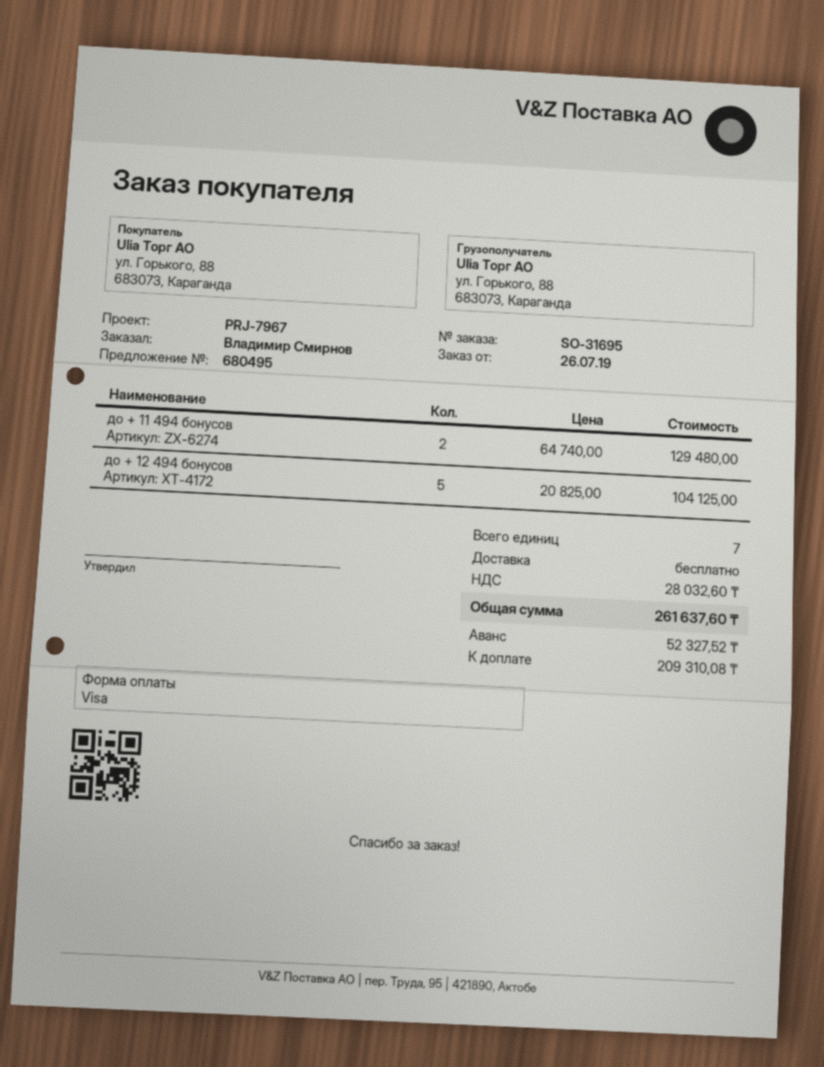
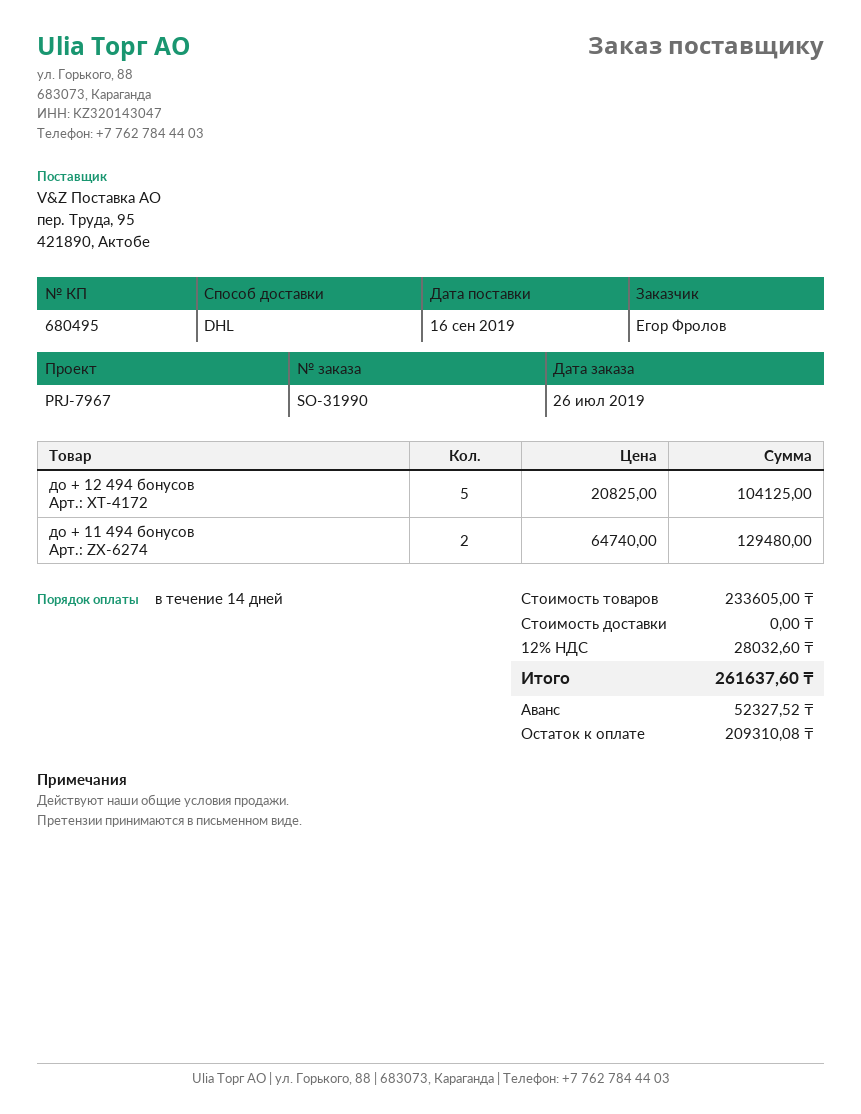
order number: SO-31695 -> SO-31990
ordered by: Владимир Смирнов -> Егор Фролов

